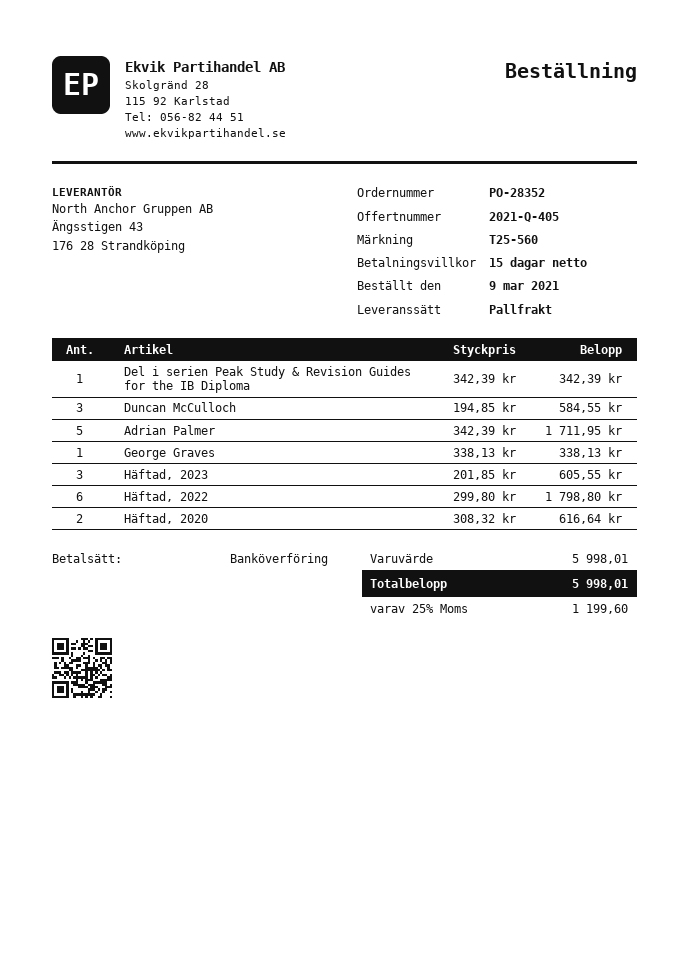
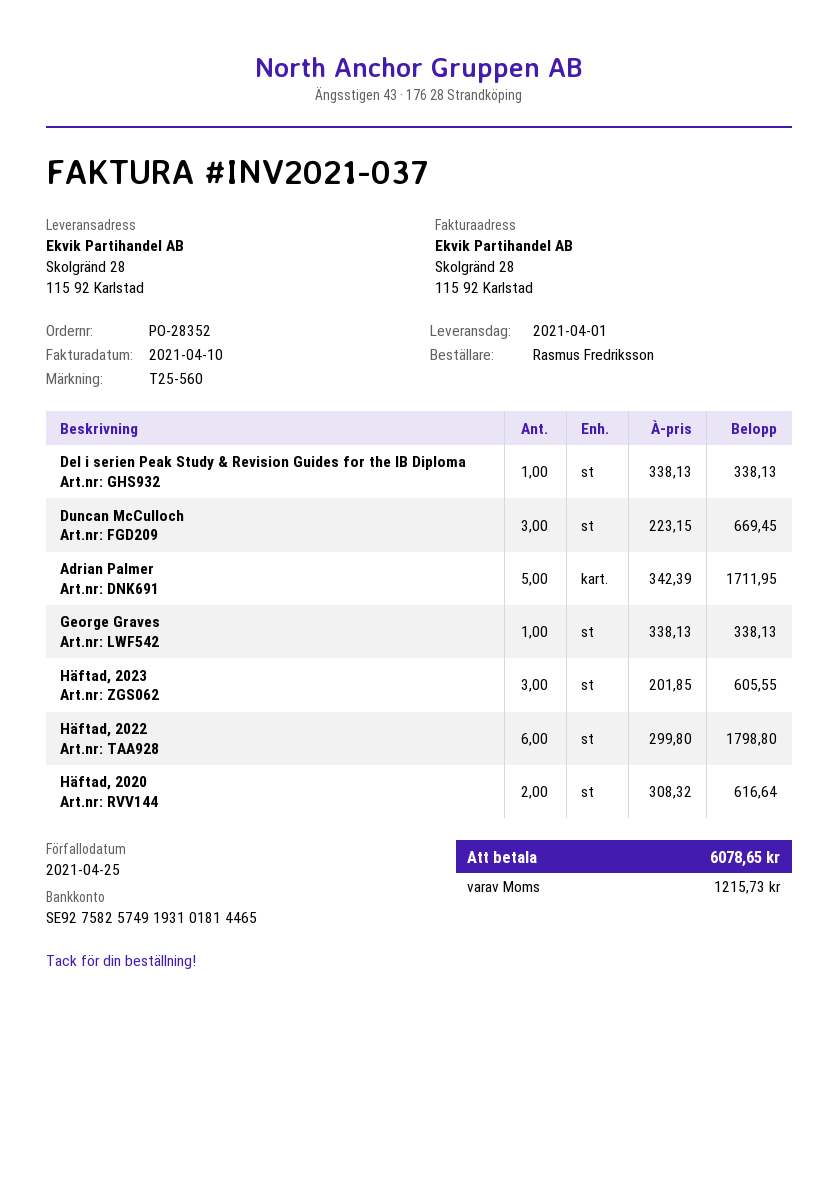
Del i serien Peak Study & Revision Guides for the IB Diploma: 1 x 342.39 = 342.39 -> 1 x 338.13 = 338.13
Duncan McCulloch: 3 x 194.85 = 584.55 -> 3 x 223.15 = 669.45
tax: 1199.60 -> 1215.73
total: 5998.01 -> 6078.65

